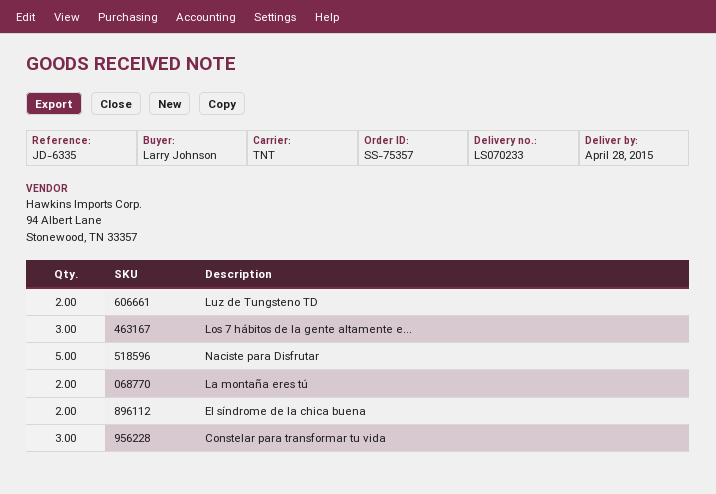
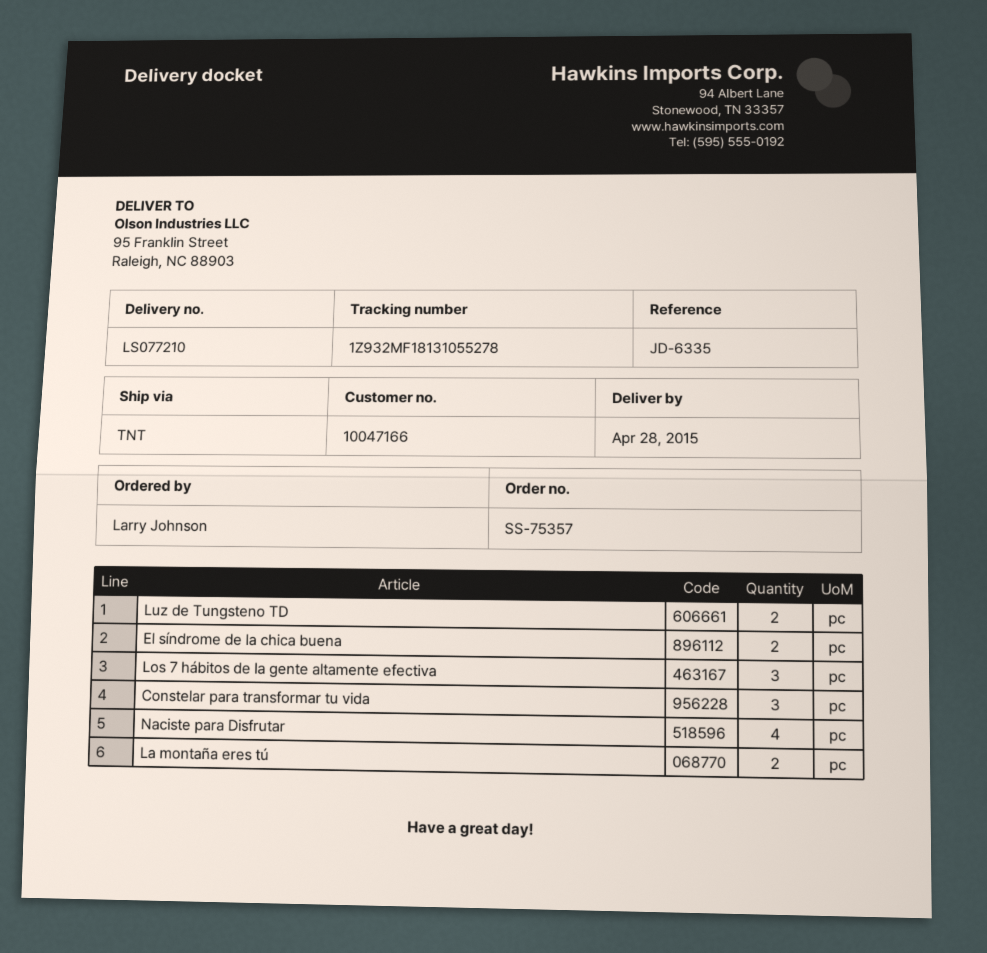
delivery note number: LS070233 -> LS077210
Naciste para Disfrutar: 5 -> 4

